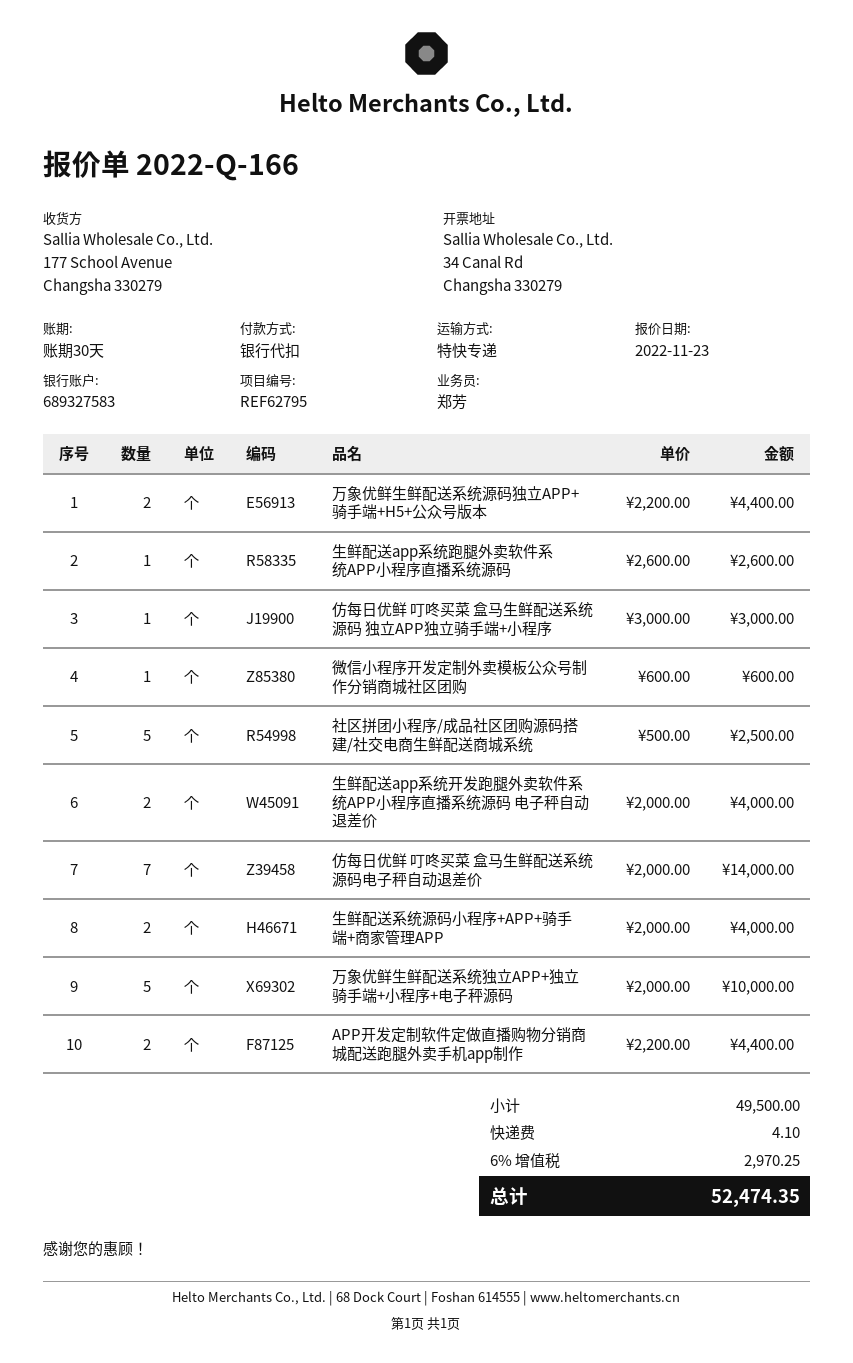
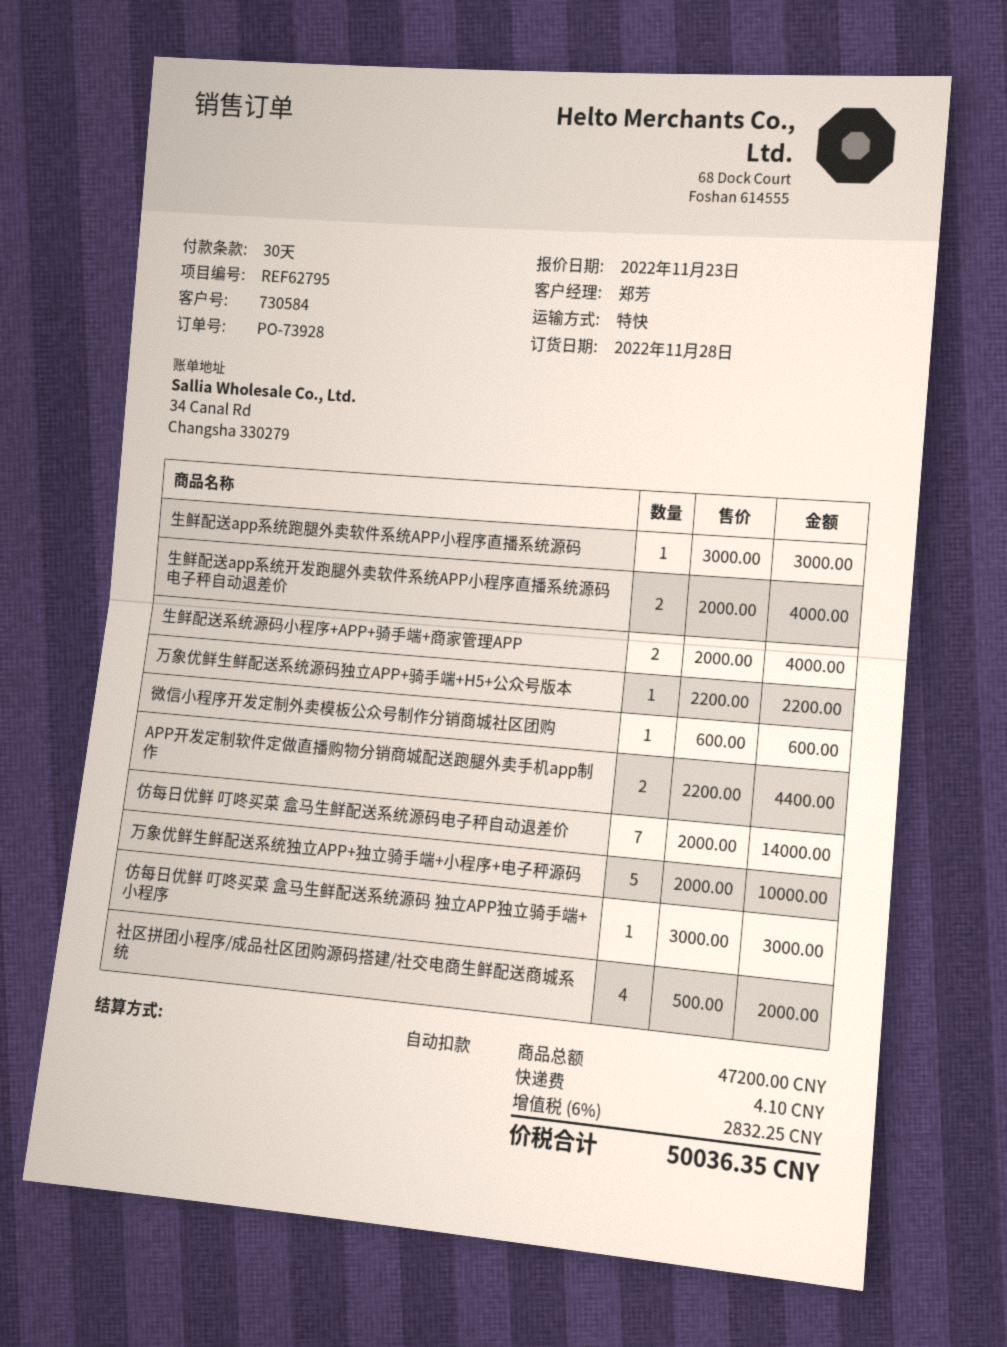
万象优鲜生鲜配送系统源码独立APP+骑手端+H5+公众号版本: 2 x 2200.00 = 4400.00 -> 1 x 2200.00 = 2200.00
生鲜配送app系统跑腿外卖软件系统APP小程序直播系统源码: 1 x 2600.00 = 2600.00 -> 1 x 3000.00 = 3000.00
社区拼团小程序/成品社区团购源码搭建/社交电商生鲜配送商城系统: 5 x 500.00 = 2500.00 -> 4 x 500.00 = 2000.00
subtotal: 49500.00 -> 47200.00
tax: 6% = 2970.25 -> 6% = 2832.25
total: 52474.35 -> 50036.35

